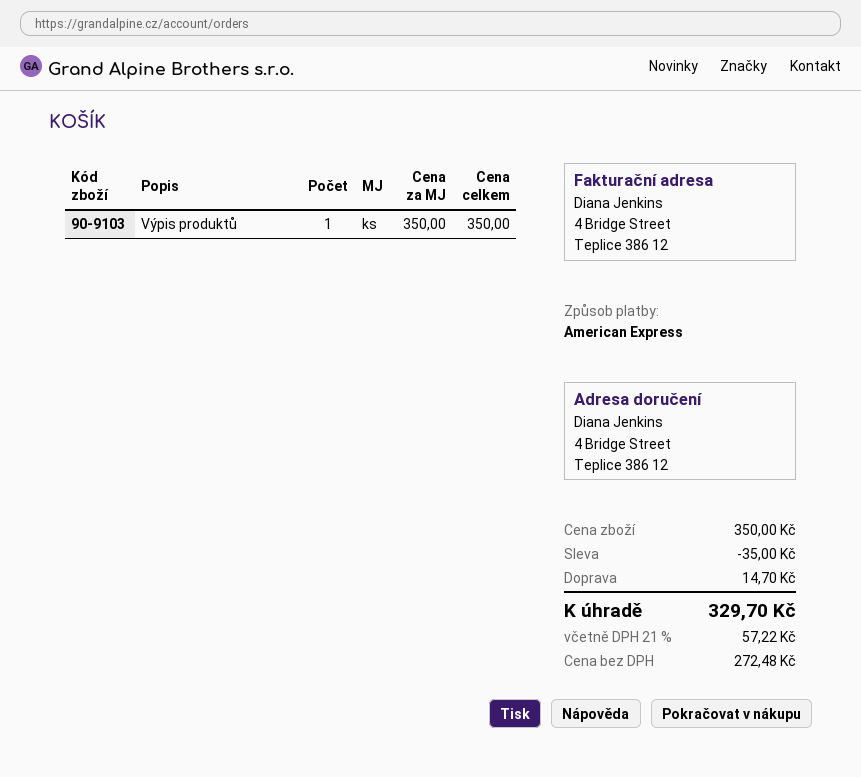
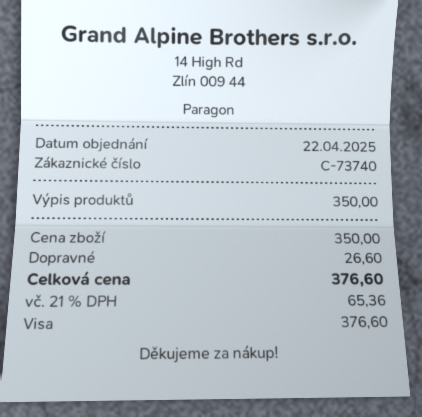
payment method: American Express -> Visa
discount: 35.00 -> none
shipping: 14.70 -> 26.60
tax: 21% = 57.22 -> 21% = 65.36
total: 329.70 -> 376.60

